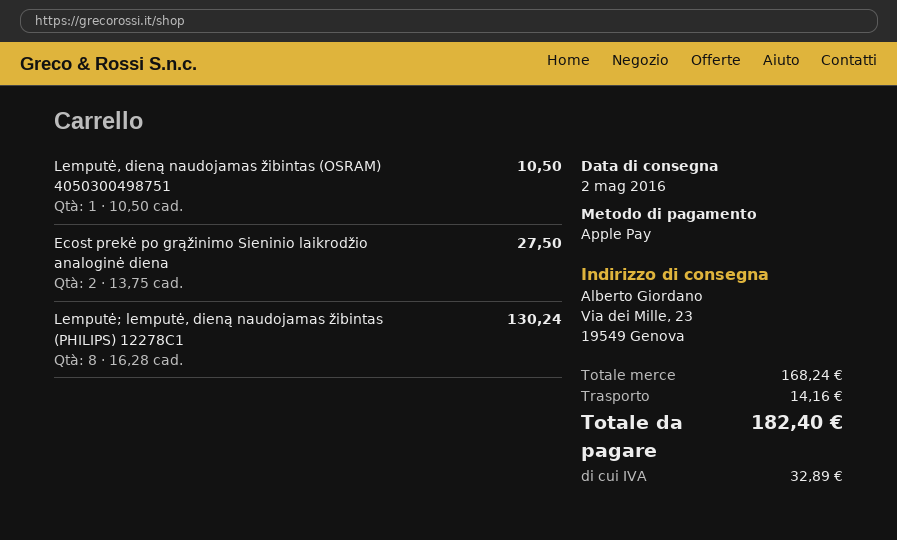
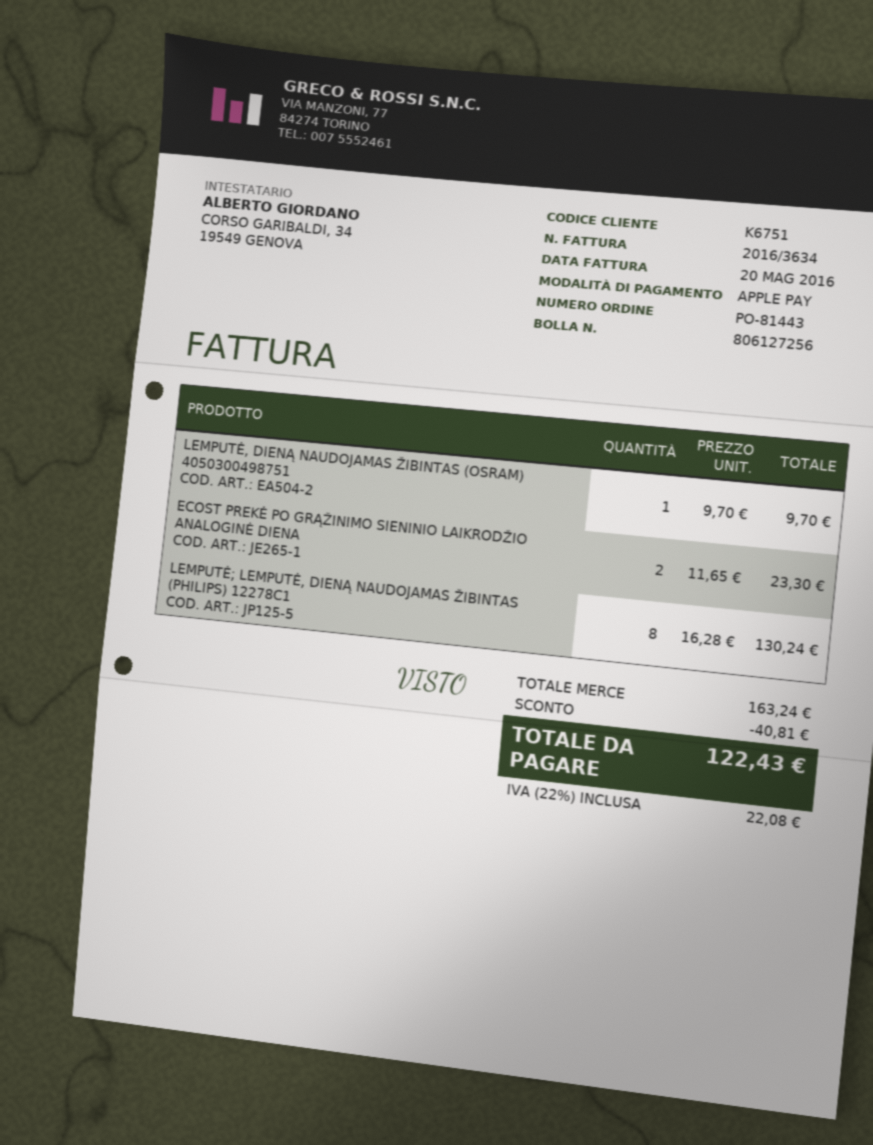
Lemputė, dieną naudojamas žibintas (OSRAM) 4050300498751: 1 x 10.50 = 10.50 -> 1 x 9.70 = 9.70
Ecost prekė po grąžinimo Sieninio laikrodžio analoginė diena: 2 x 13.75 = 27.50 -> 2 x 11.65 = 23.30
subtotal: 168.24 -> 163.24
discount: none -> 40.81
shipping: 14.16 -> none
tax: 32.89 -> 22.08
total: 182.40 -> 122.43

